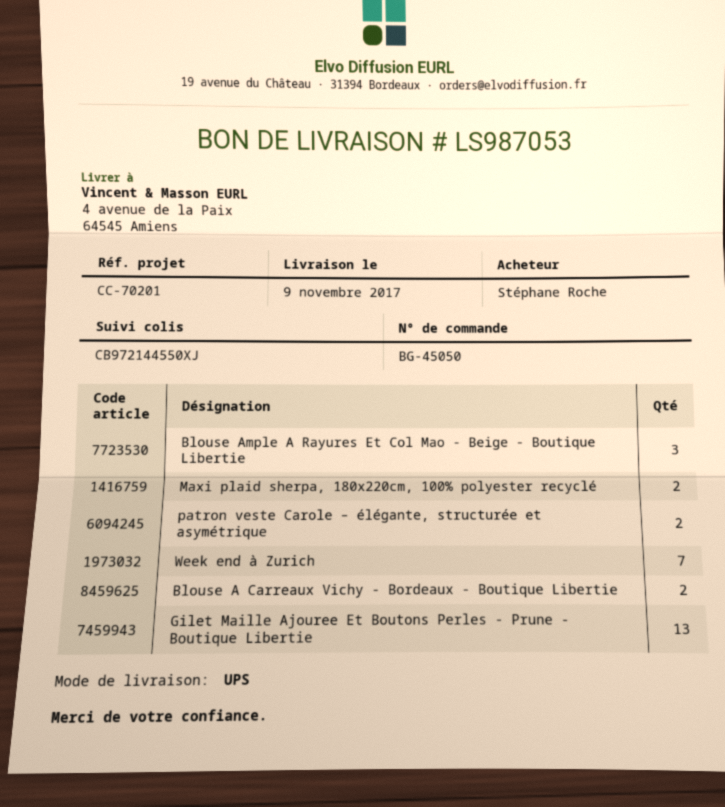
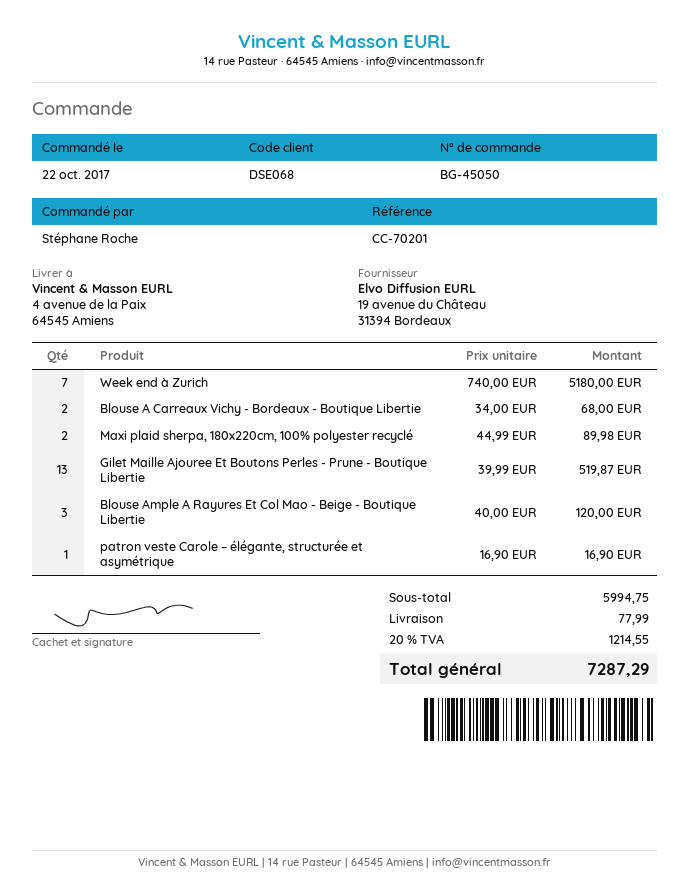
patron veste Carole – élégante, structurée et asymétrique: 2 -> 1

